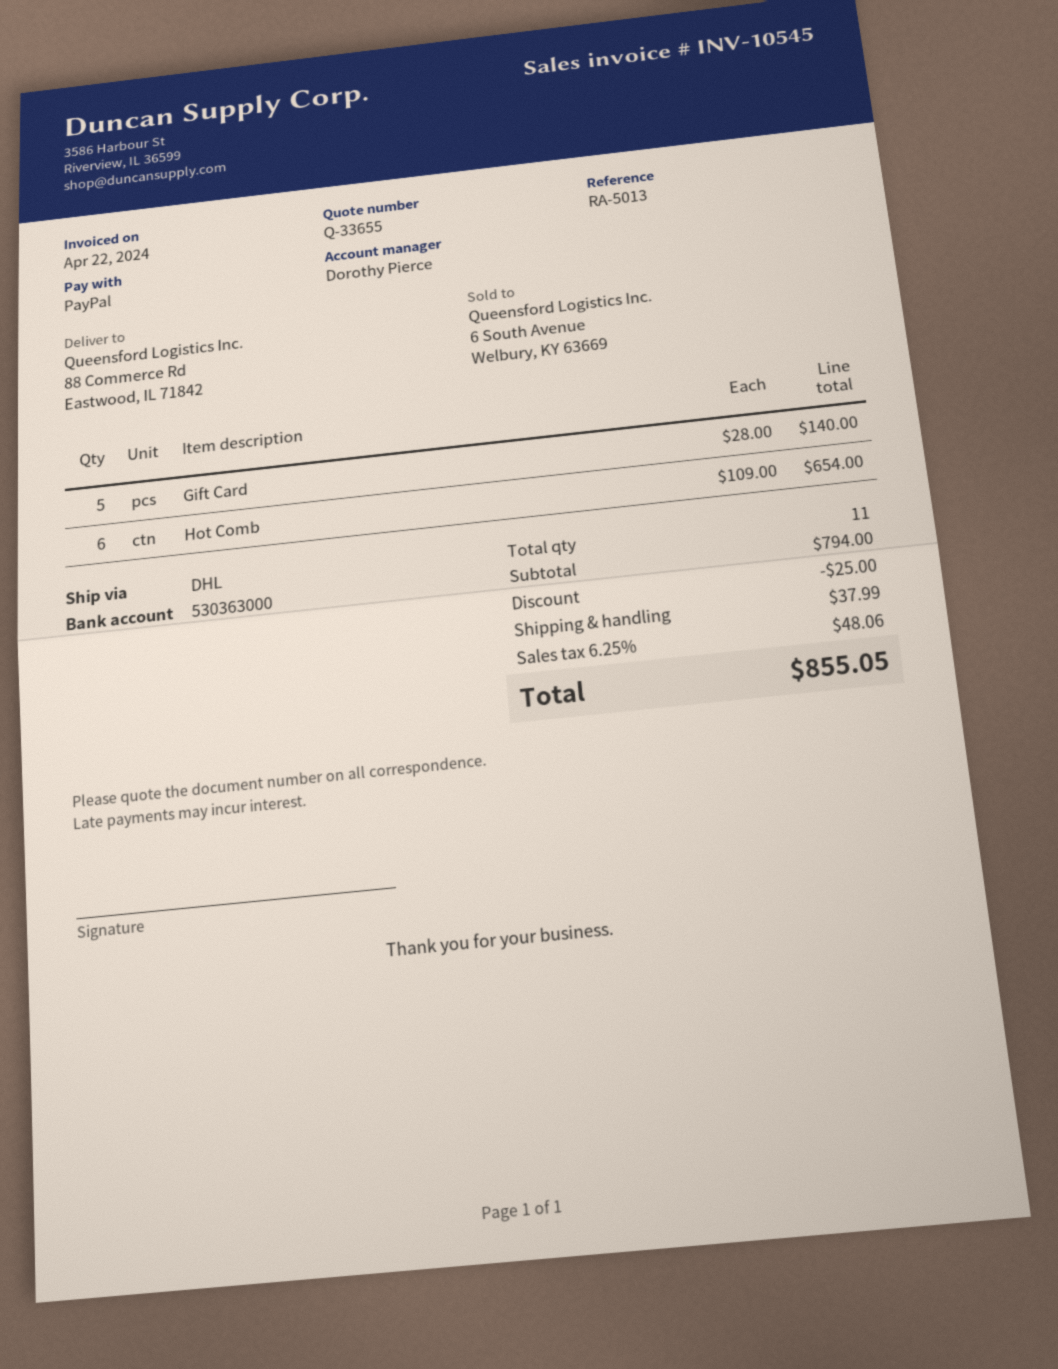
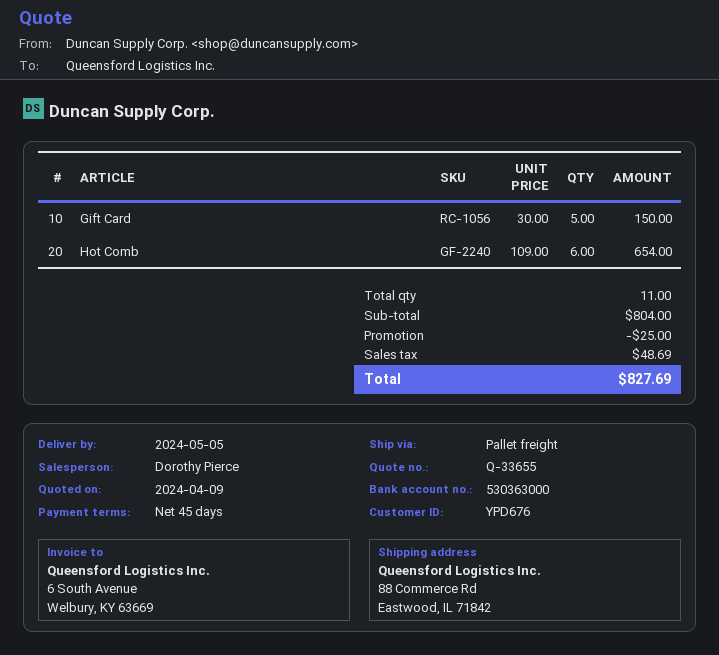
shipping method: DHL -> pallet freight
Gift Card: 5 x 28.00 = 140.00 -> 5 x 30.00 = 150.00
subtotal: 794.00 -> 804.00
shipping: 37.99 -> none
tax: 48.06 -> 48.69
total: 855.05 -> 827.69

